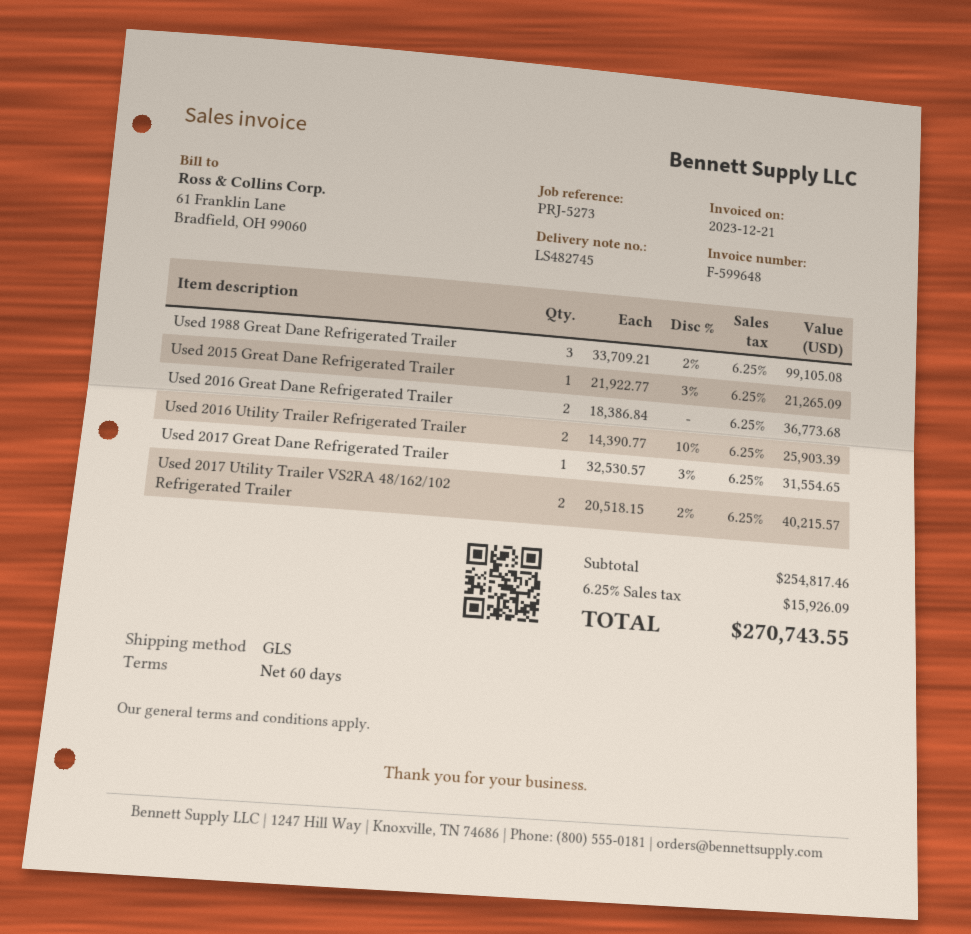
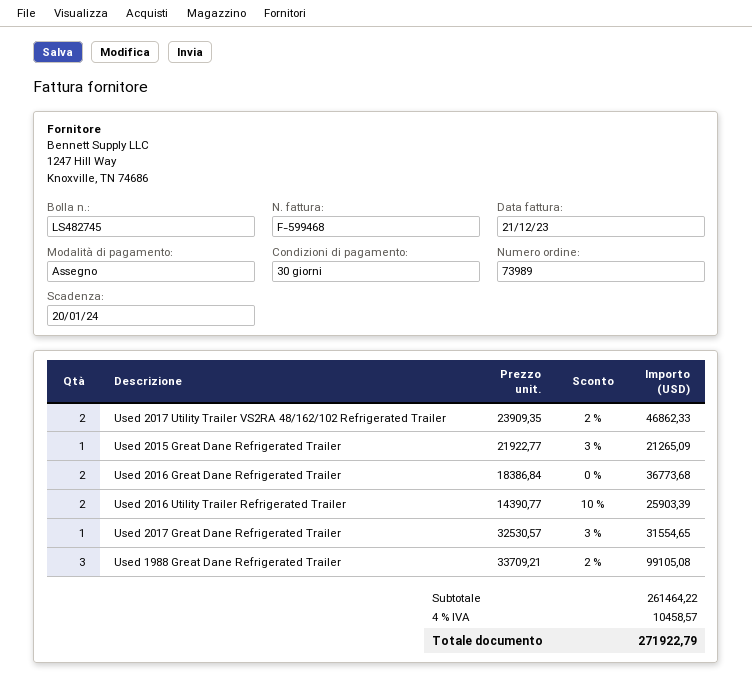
invoice number: F-599648 -> F-599468
payment terms: 60 days -> 30 days
Used 2017 Utility Trailer VS2RA 48/162/102 Refrigerated Trailer: 2 x 20518.15 - 2% = 40215.57 -> 2 x 23909.35 - 2% = 46862.33
subtotal: 254817.46 -> 261464.22
tax: 6.25% = 15926.09 -> 4% = 10458.57
total: 270743.55 -> 271922.79

